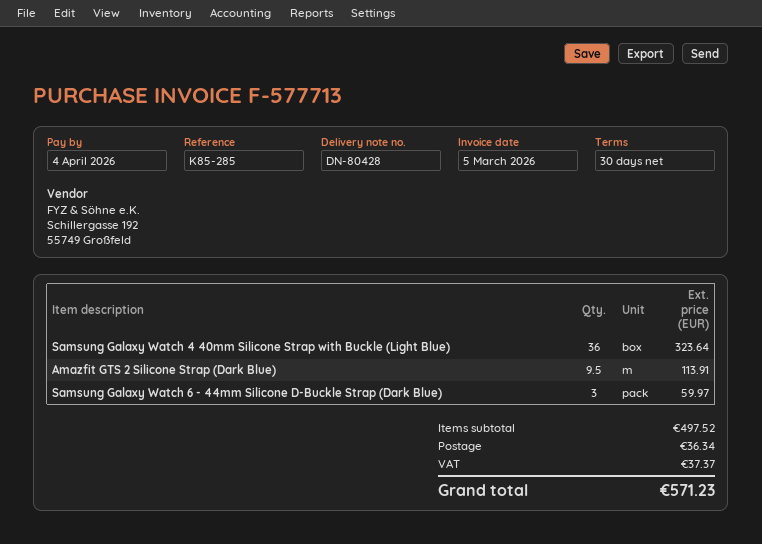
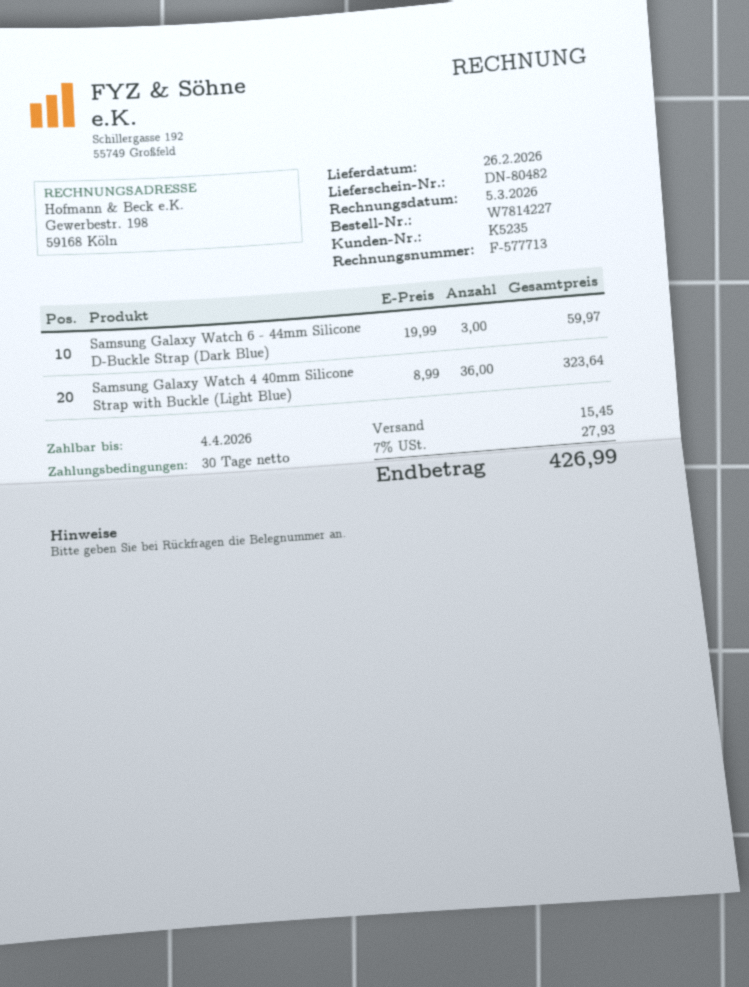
delivery note number: DN-80428 -> DN-80482
Amazfit GTS 2 Silicone Strap (Dark Blue): 9.5 for 113.91 -> none
shipping: 36.34 -> 15.45
tax: 37.37 -> 27.93
total: 571.23 -> 426.99

